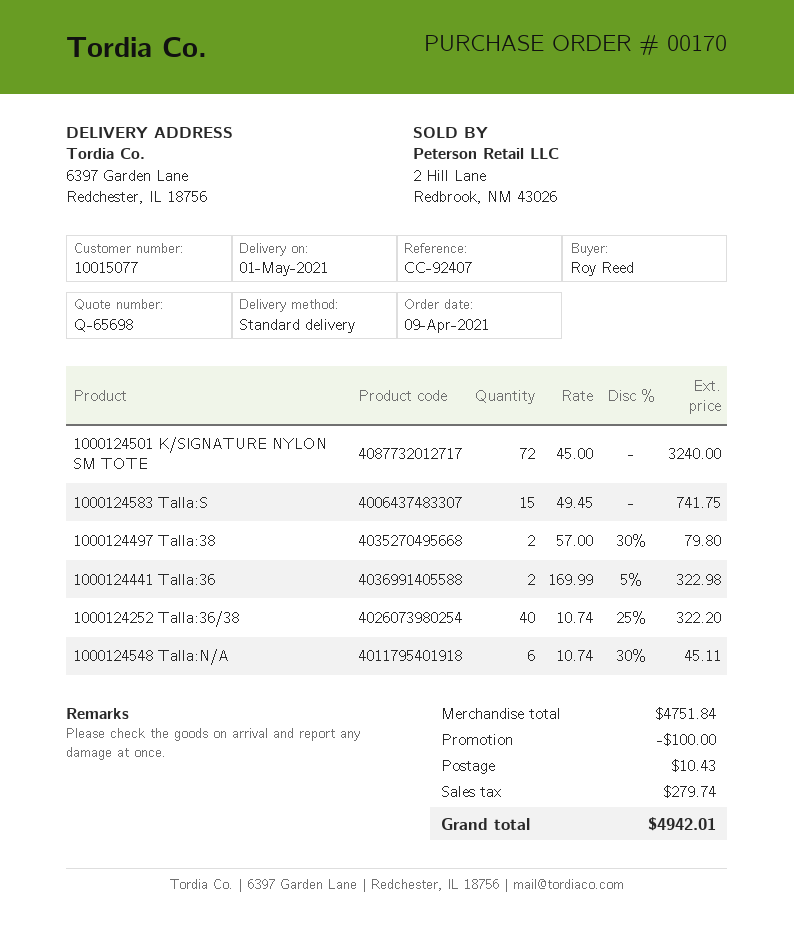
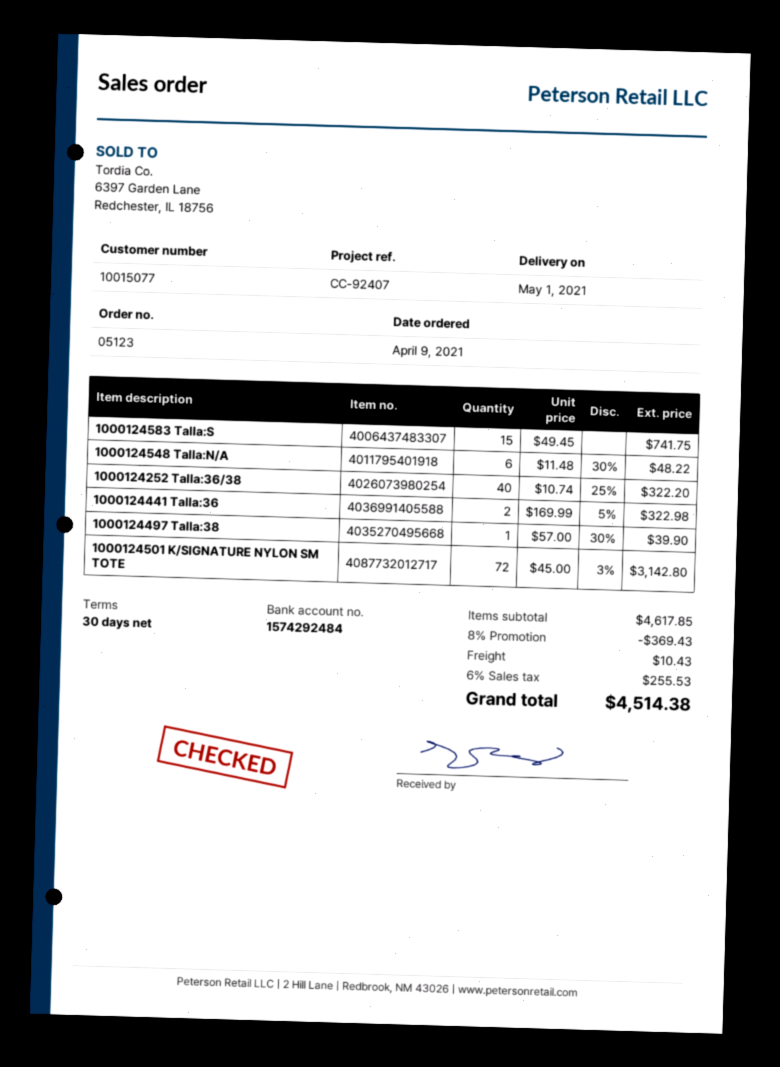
order number: 00170 -> 05123
1000124501 K/SIGNATURE NYLON SM TOTE: 72 x 45.00 = 3240.00 -> 72 x 45.00 - 3% = 3142.80
1000124497 Talla:38: 2 x 57.00 - 30% = 79.80 -> 1 x 57.00 - 30% = 39.90
1000124548 Talla:N/A: 6 x 10.74 - 30% = 45.11 -> 6 x 11.48 - 30% = 48.22
subtotal: 4751.84 -> 4617.85
discount: 100.00 -> 369.43
tax: 279.74 -> 255.53
total: 4942.01 -> 4514.38

